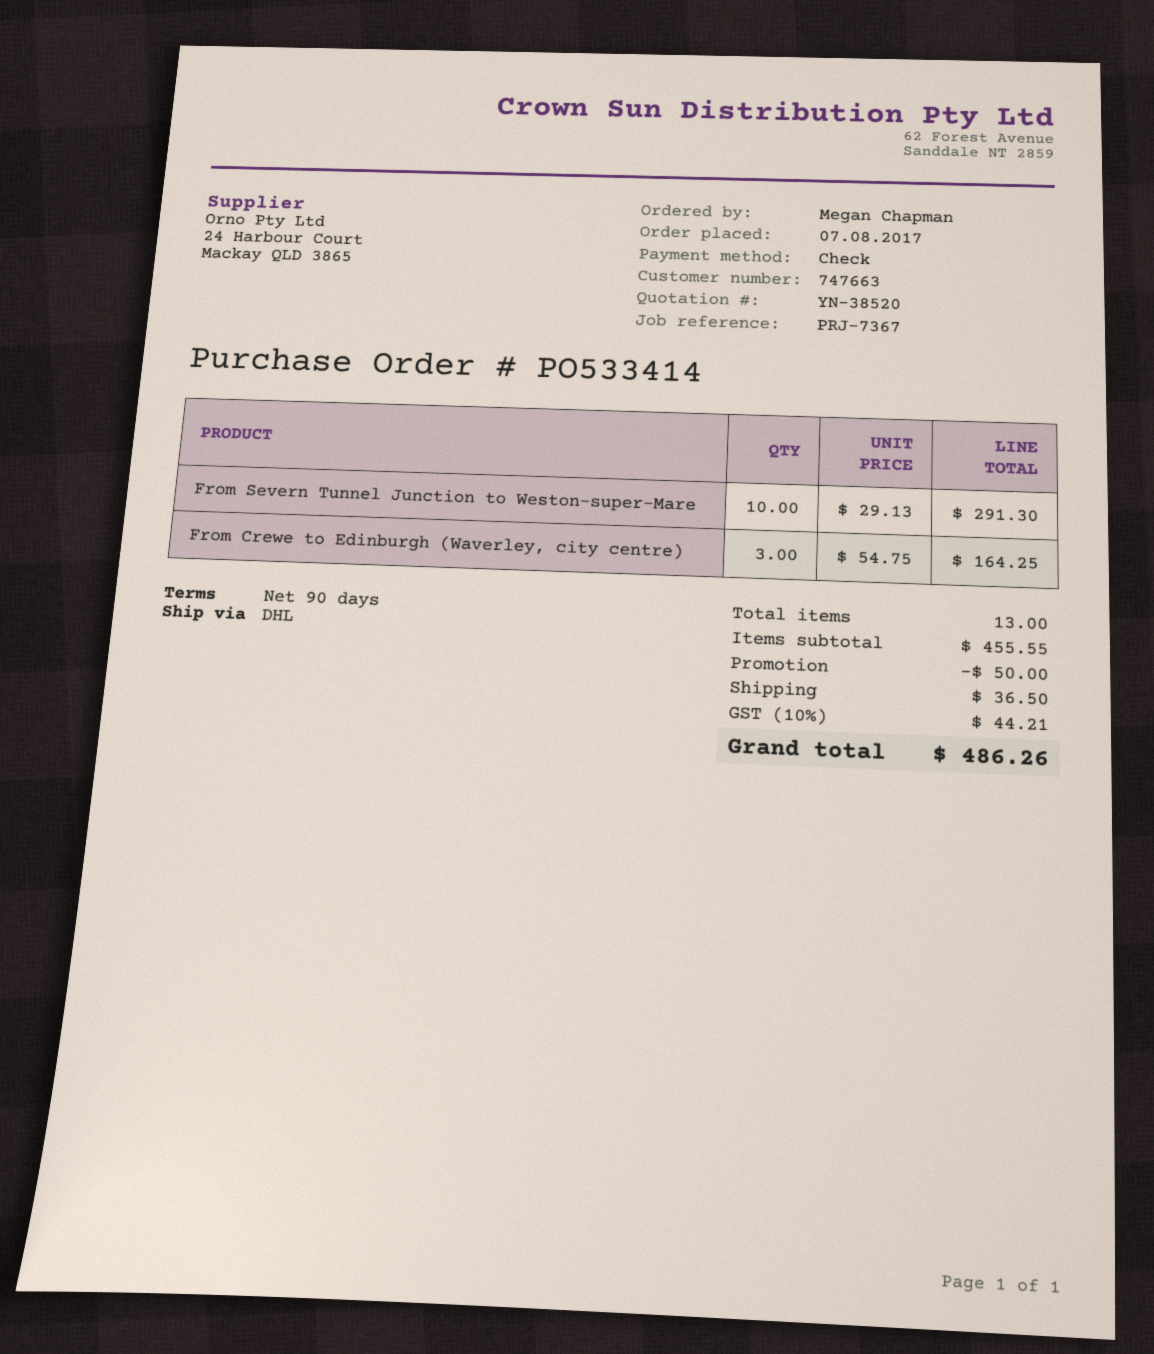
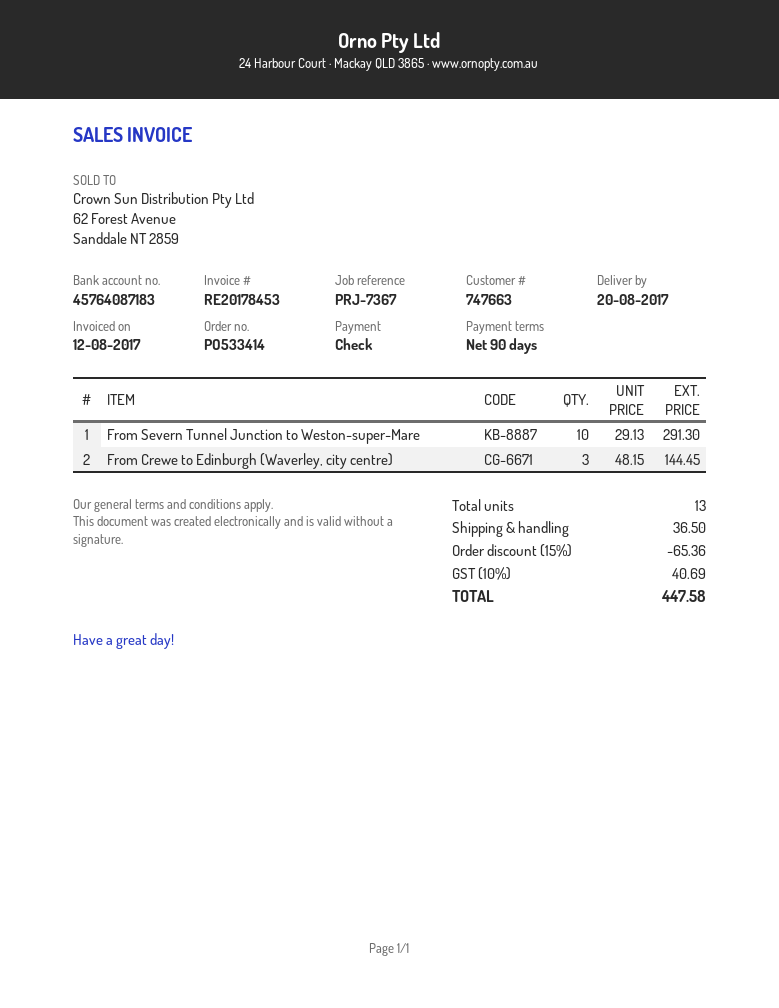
From Crewe to Edinburgh (Waverley, city centre): 3 x 54.75 = 164.25 -> 3 x 48.15 = 144.45
discount: 50.00 -> 65.36
tax: 10% = 44.21 -> 10% = 40.69
total: 486.26 -> 447.58

